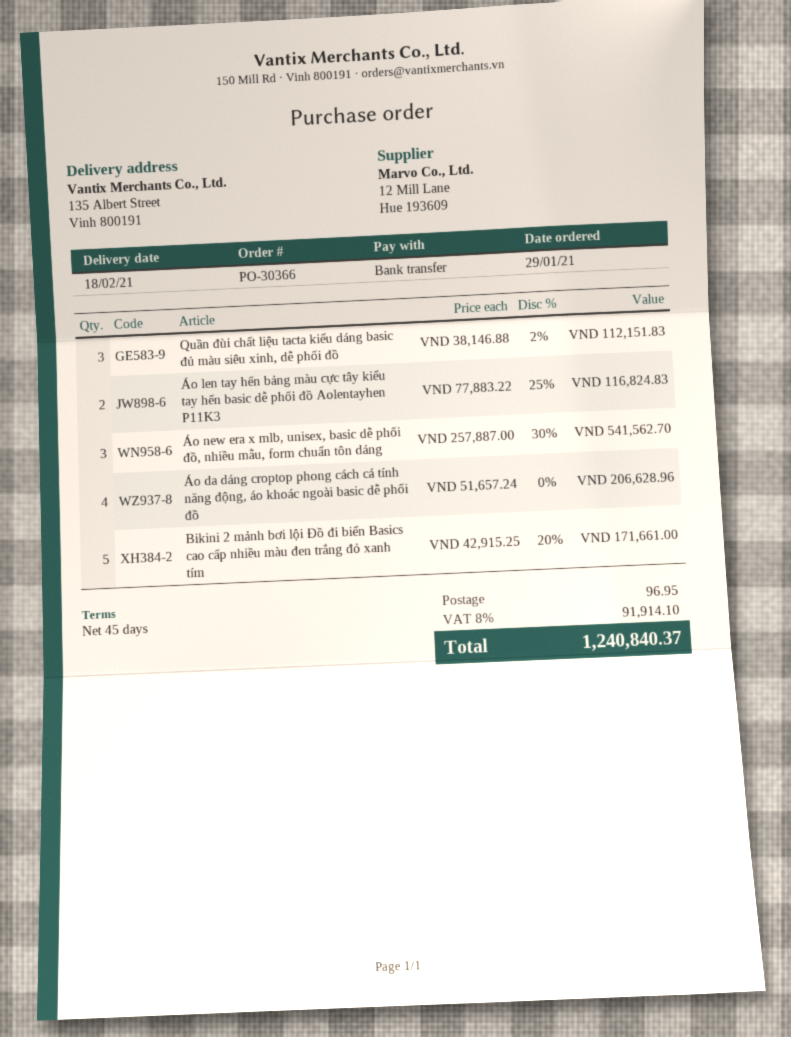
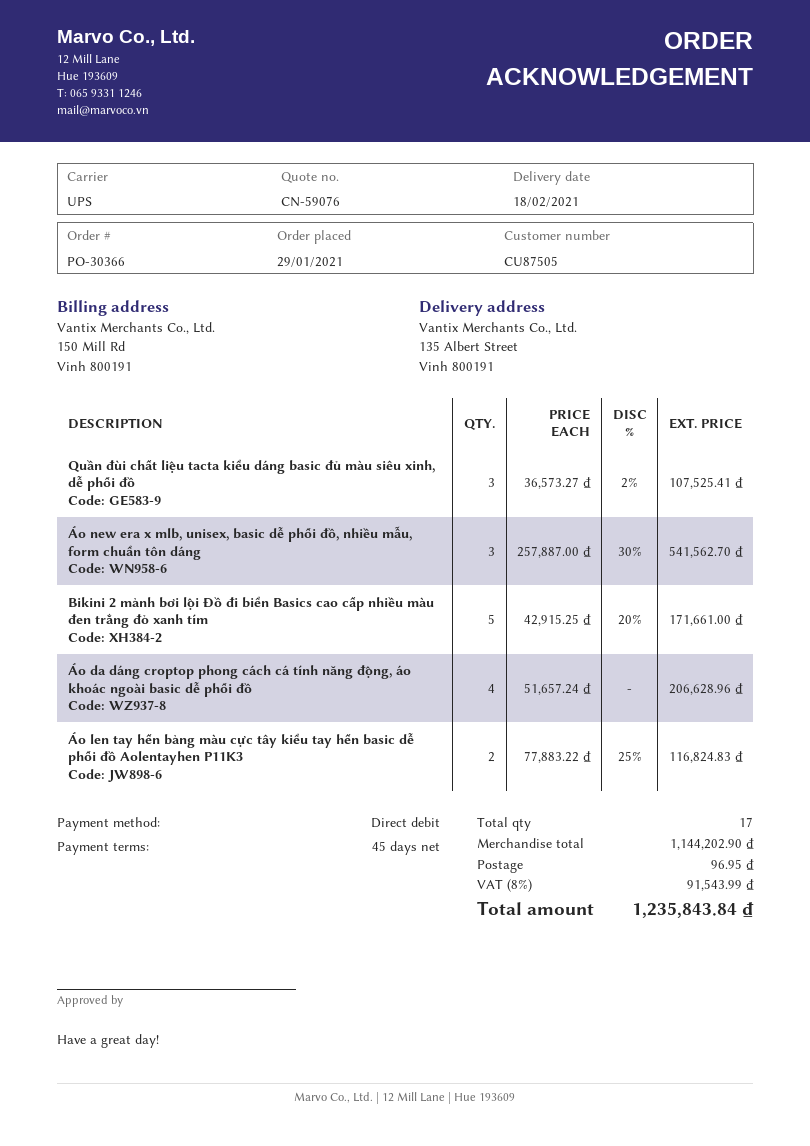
payment method: bank transfer -> direct debit
Quần đùi chất liệu tacta kiểu dáng basic đủ màu siêu xinh, dễ phối đồ: 3 x 38146.88 - 2% = 112151.83 -> 3 x 36573.27 - 2% = 107525.41
tax: 8% = 91914.10 -> 8% = 91543.99
total: 1240840.37 -> 1235843.84

